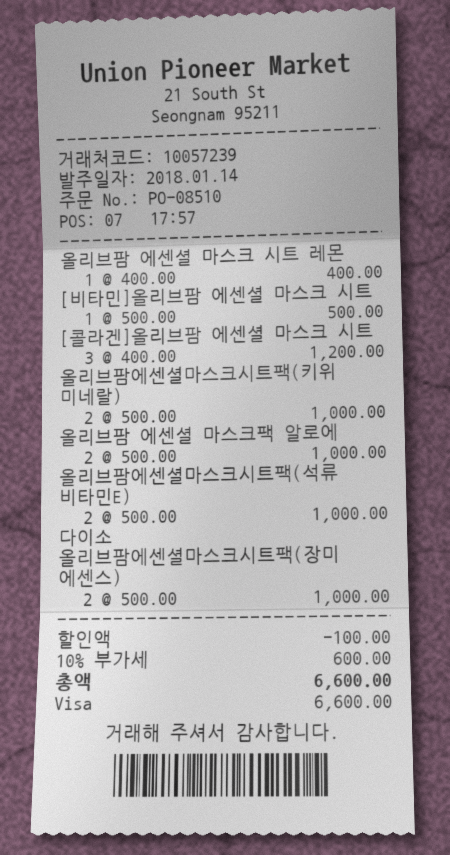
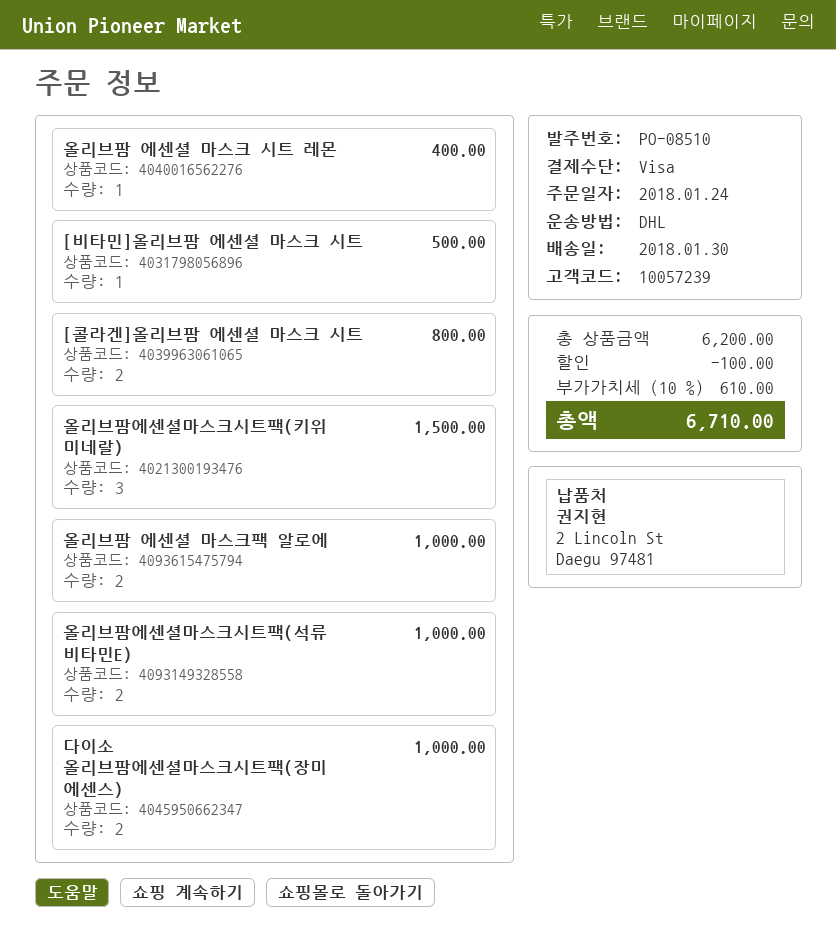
order date: 2018-01-14 -> 2018-01-24
[콜라겐]올리브팜 에센셜 마스크 시트: 3 for 1200.00 -> 2 for 800.00
올리브팜에센셜마스크시트팩(키위 미네랄): 2 for 1000.00 -> 3 for 1500.00
tax: 10% = 600.00 -> 10% = 610.00
total: 6600.00 -> 6710.00

